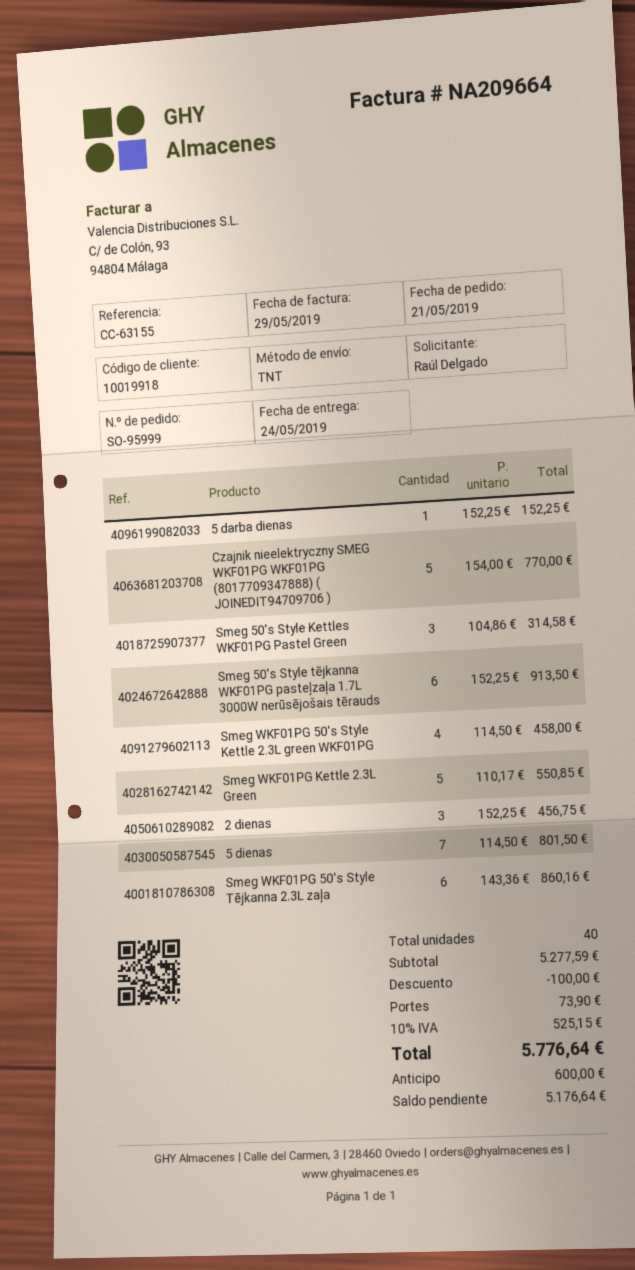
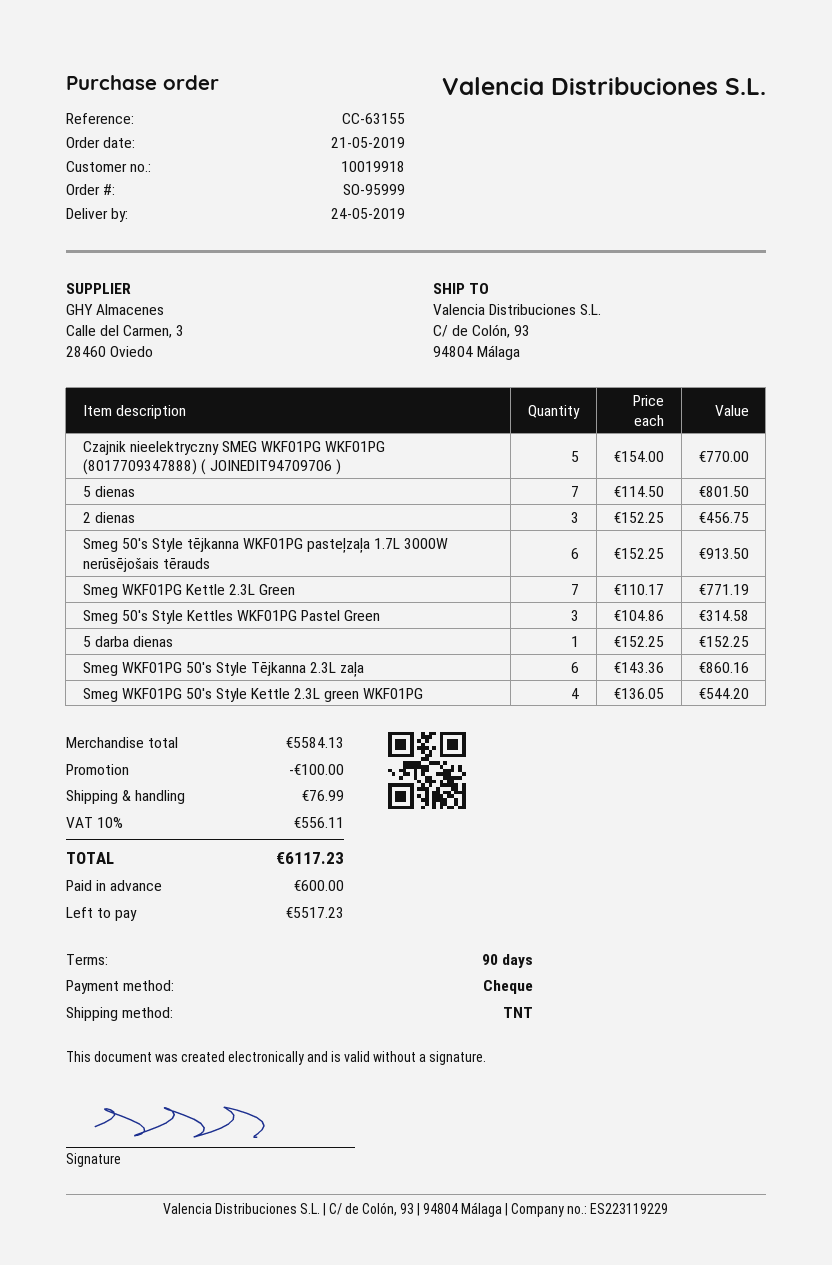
Smeg WKF01PG 50's Style Kettle 2.3L green WKF01PG: 4 x 114.50 = 458.00 -> 4 x 136.05 = 544.20
Smeg WKF01PG Kettle 2.3L Green: 5 x 110.17 = 550.85 -> 7 x 110.17 = 771.19
subtotal: 5277.59 -> 5584.13
shipping: 73.90 -> 76.99
tax: 10% = 525.15 -> 10% = 556.11
total: 5776.64 -> 6117.23
balance: 5176.64 -> 5517.23

